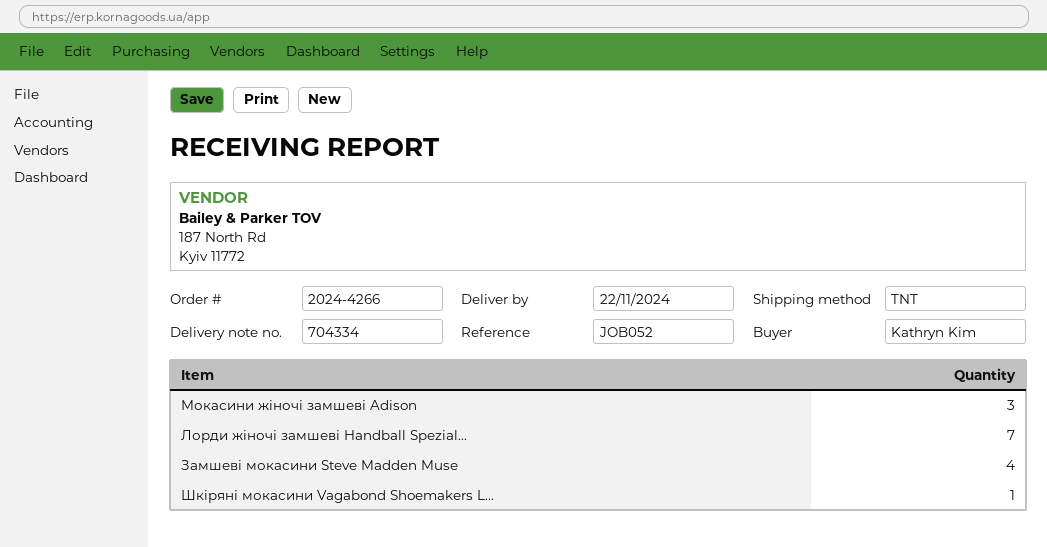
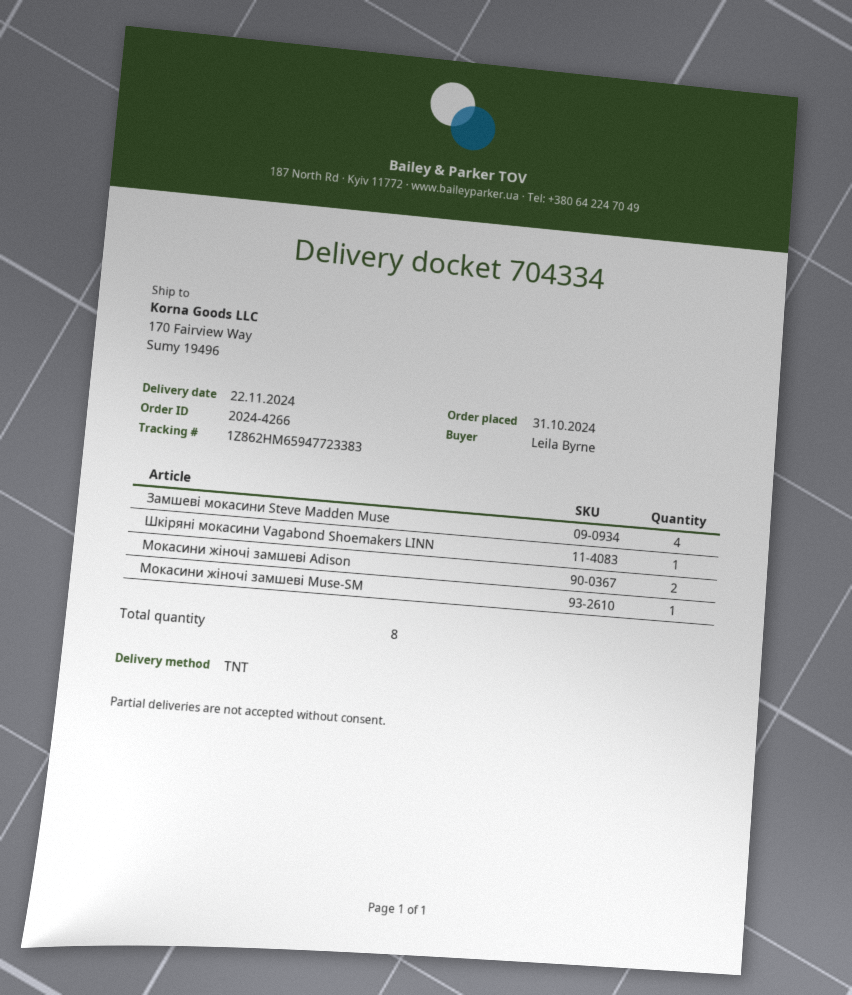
ordered by: Kathryn Kim -> Leila Byrne
Мокасини жіночі замшеві Adison: 3 -> 2
Лорди жіночі замшеві Handball Spezial...: 7 -> none
Мокасини жіночі замшеві Muse-SM: none -> 1

